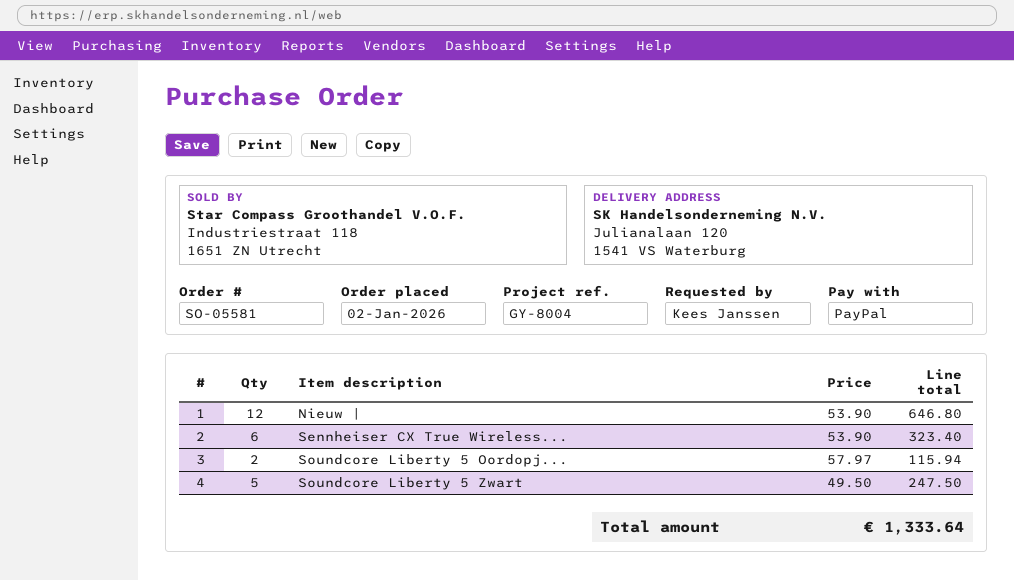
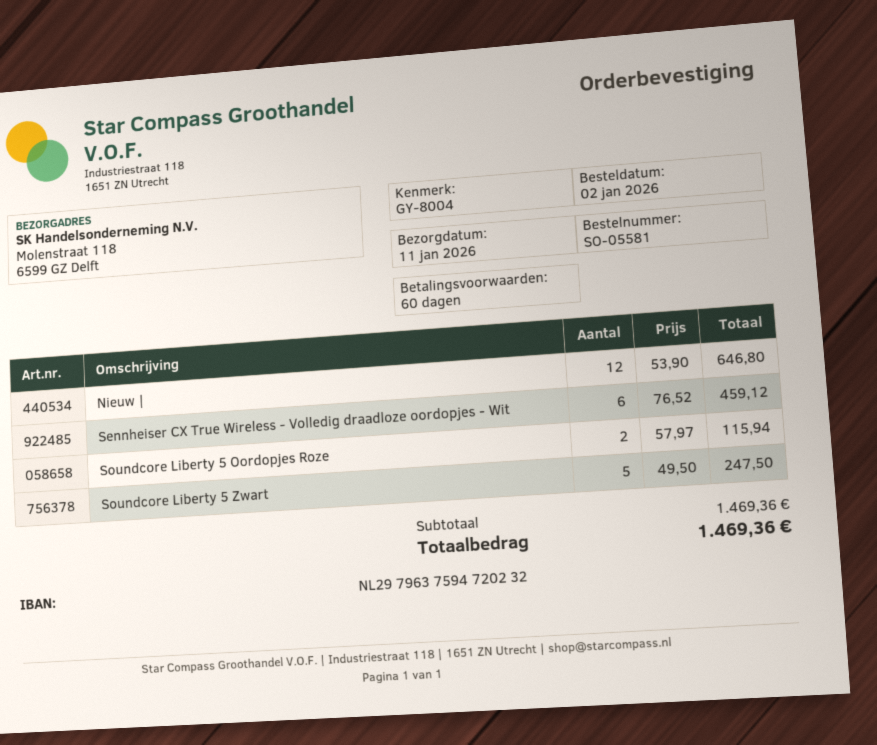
ship to: Julianalaan 120, 1541 VS Waterburg -> Molenstraat 118, 6599 GZ Delft
Sennheiser CX True Wireless...: 6 x 53.90 = 323.40 -> 6 x 76.52 = 459.12
total: 1333.64 -> 1469.36

